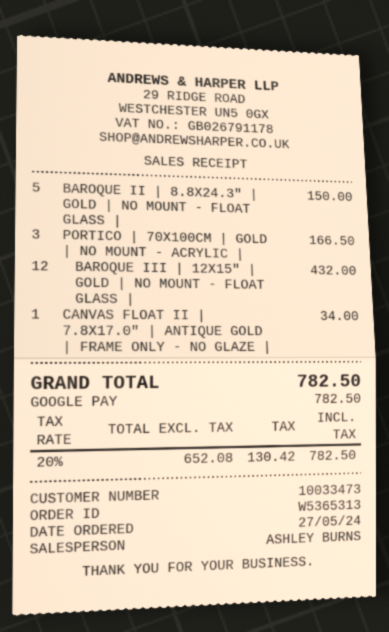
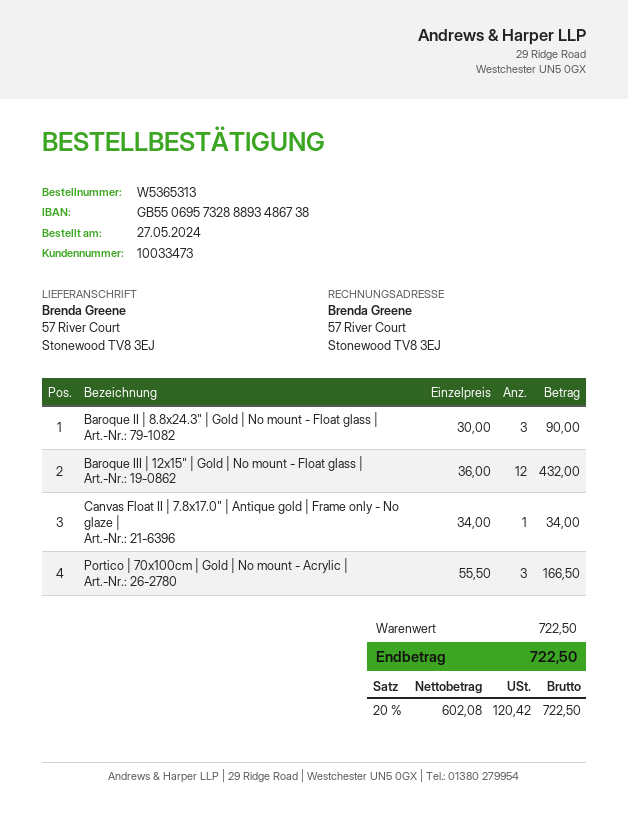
BAROQUE II | 8.8X24.3" | GOLD | NO MOUNT - FLOAT GLASS |: 5 for 150.00 -> 3 for 90.00
net: 652.08 -> 602.08
tax: 20% = 130.42 -> 20% = 120.42
total: 782.50 -> 722.50

